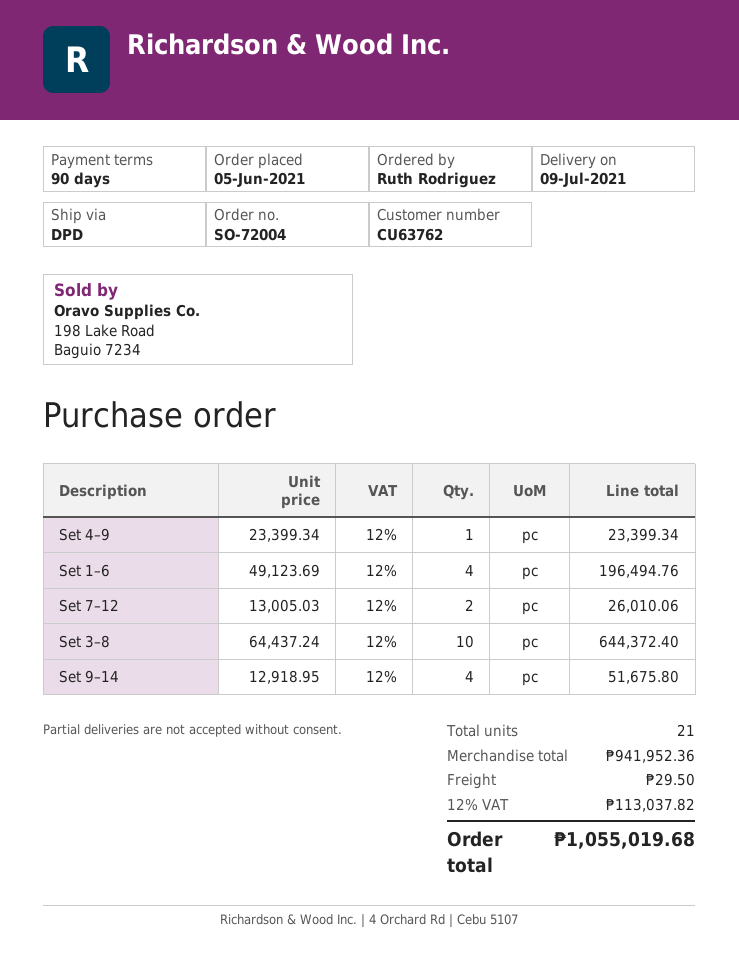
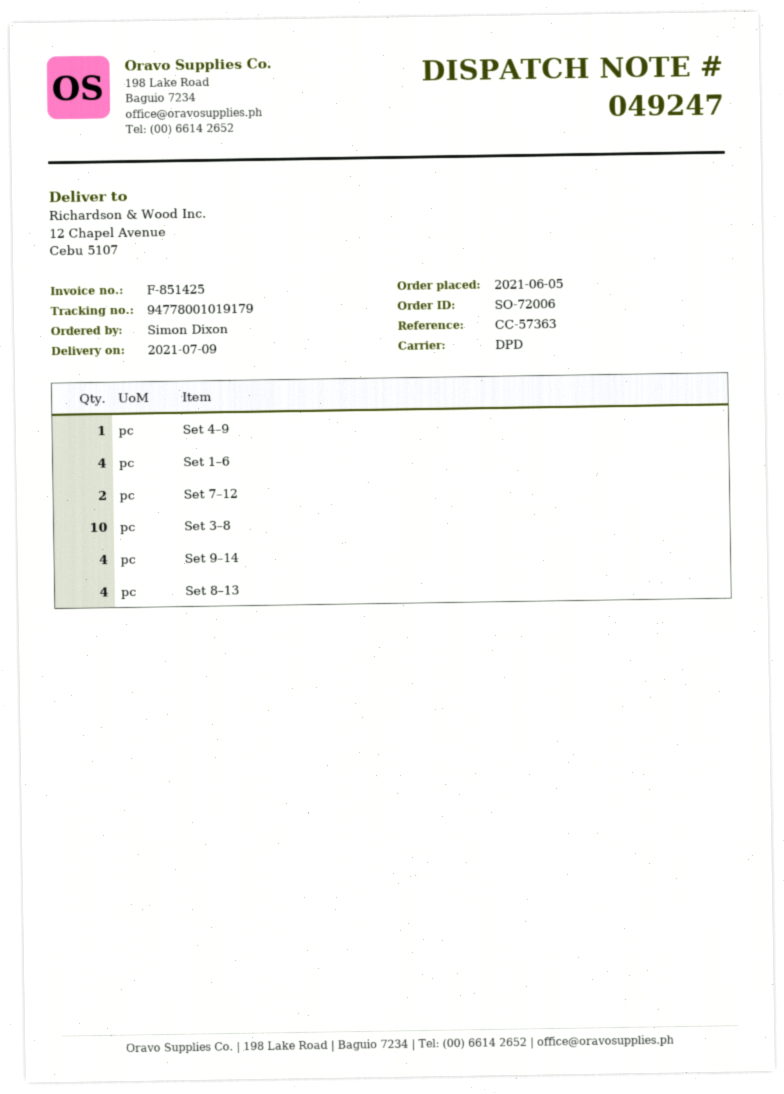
order number: SO-72004 -> SO-72006
ordered by: Ruth Rodriguez -> Simon Dixon
Set 8–13: none -> 4

